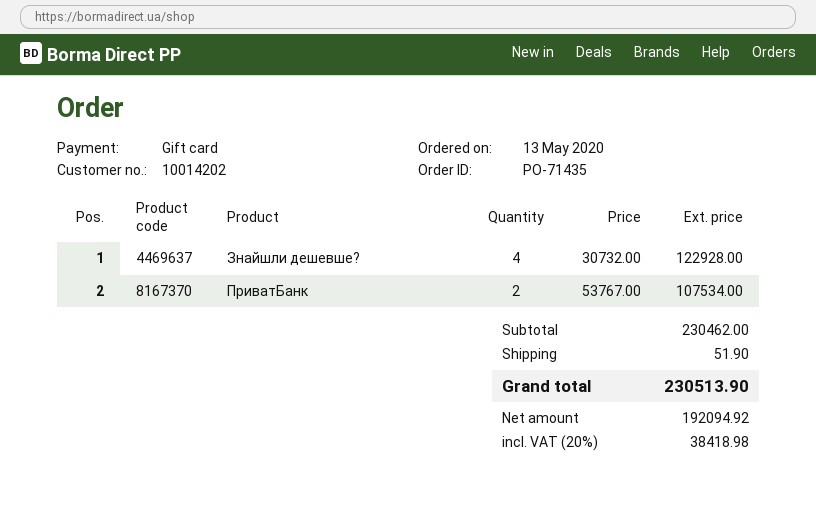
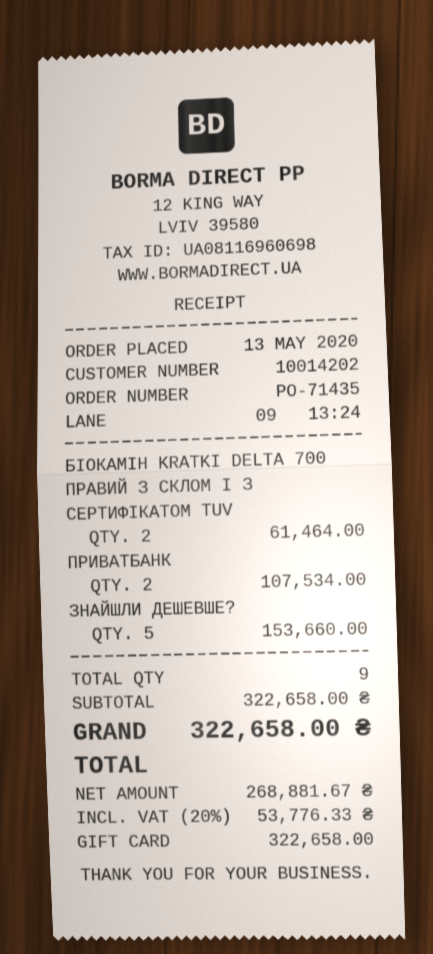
Знайшли дешевше?: 4 for 122928.00 -> 5 for 153660.00
БІОКАМІН KRATKI DELTA 700 ПРАВИЙ З СКЛОМ І З СЕРТИФІКАТОМ TUV: none -> 2 for 61464.00
subtotal: 230462.00 -> 322658.00
shipping: 51.90 -> none
net: 192094.92 -> 268881.67
tax: 20% = 38418.98 -> 20% = 53776.33
total: 230513.90 -> 322658.00

